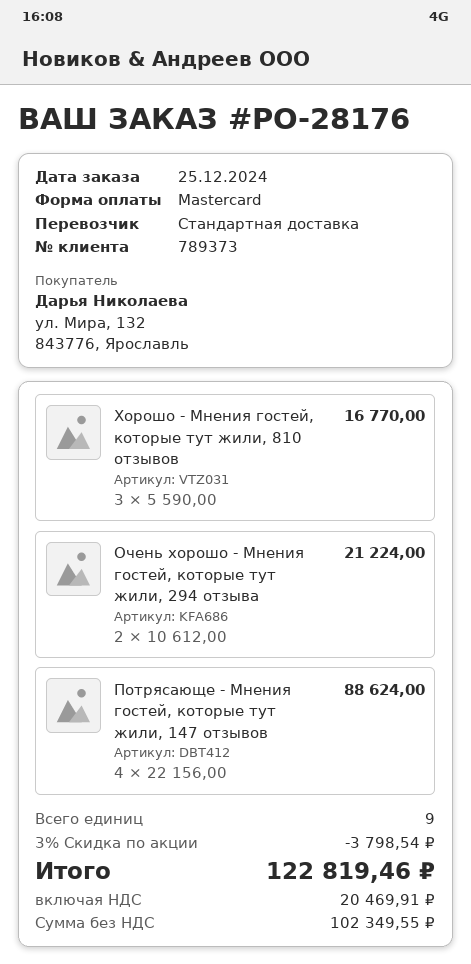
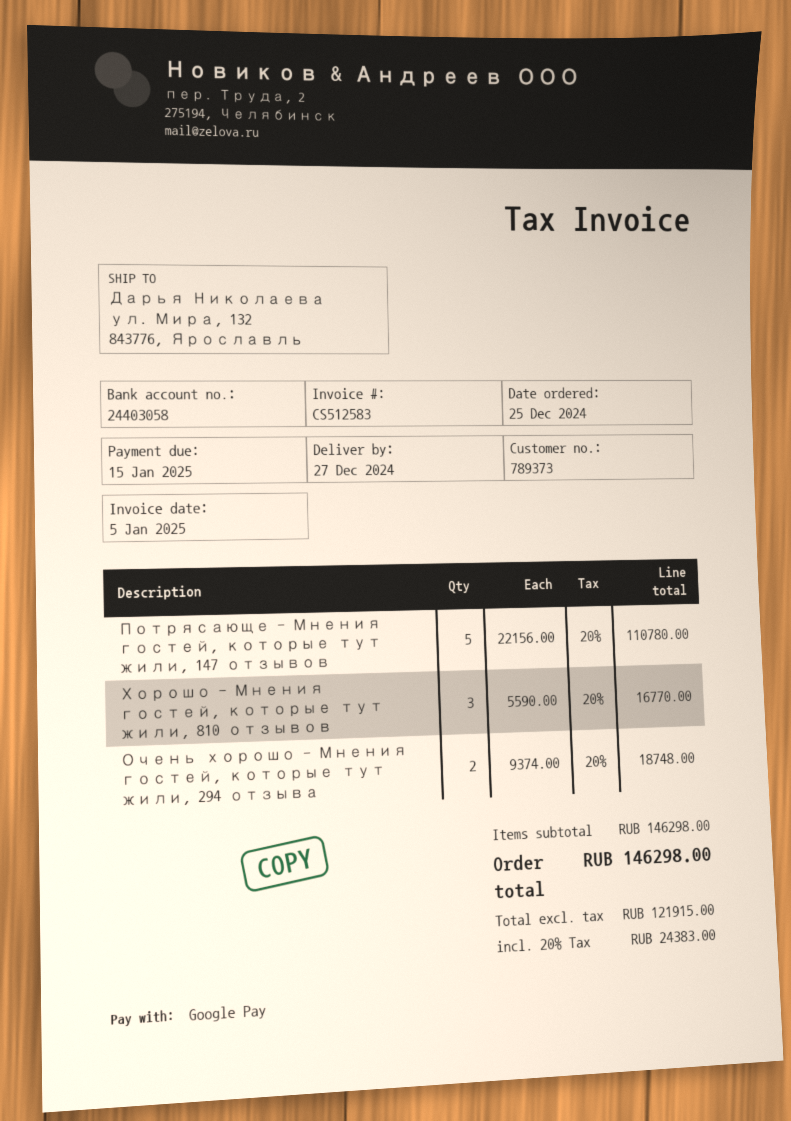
payment method: Mastercard -> Google Pay
Очень хорошо - Мнения гостей, которые тут жили, 294 отзыва: 2 x 10612.00 = 21224.00 -> 2 x 9374.00 = 18748.00
Потрясающе - Мнения гостей, которые тут жили, 147 отзывов: 4 x 22156.00 = 88624.00 -> 5 x 22156.00 = 110780.00
discount: 3% = 3798.54 -> none
net: 102349.55 -> 121915.00
tax: 20469.91 -> 24383.00
total: 122819.46 -> 146298.00

